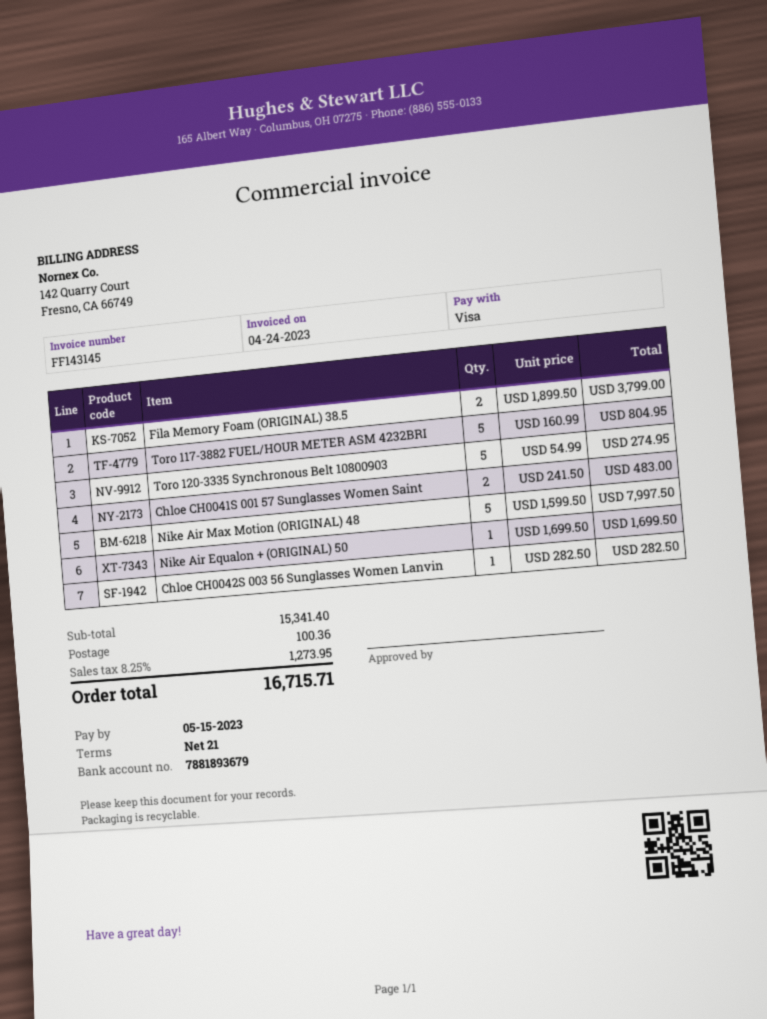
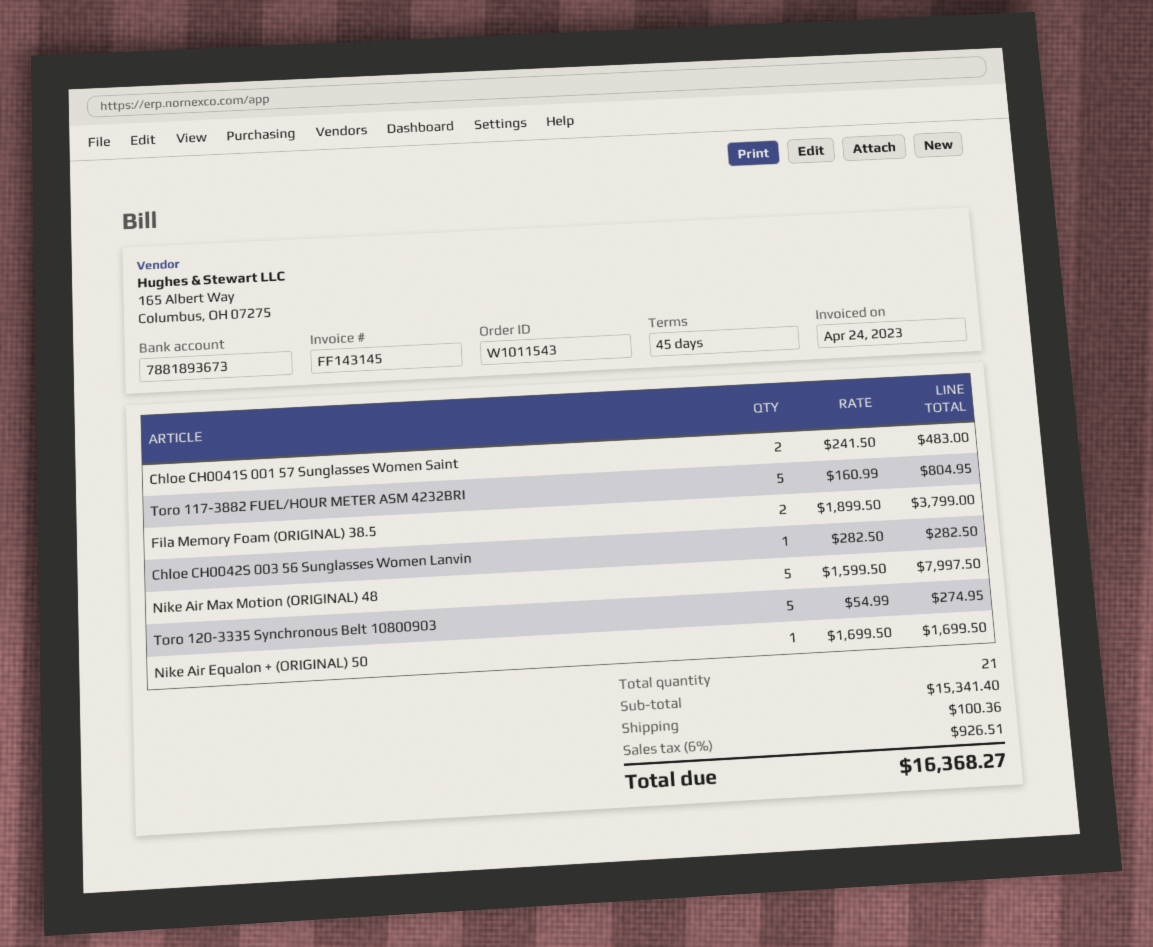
payment terms: 21 days -> 45 days
bank account: 7881893679 -> 7881893673
tax: 8.25% = 1273.95 -> 6% = 926.51
total: 16715.71 -> 16368.27

